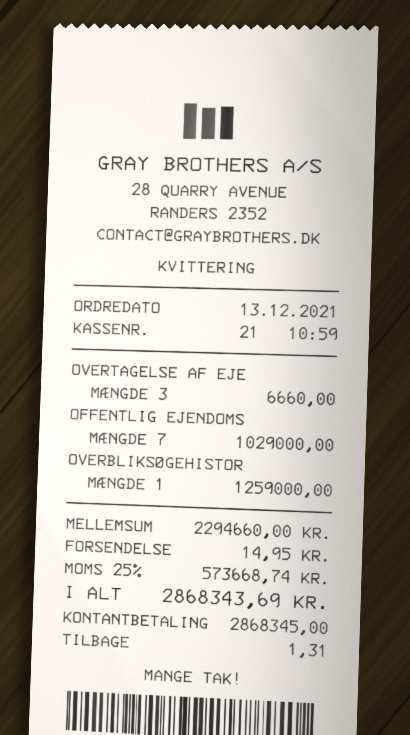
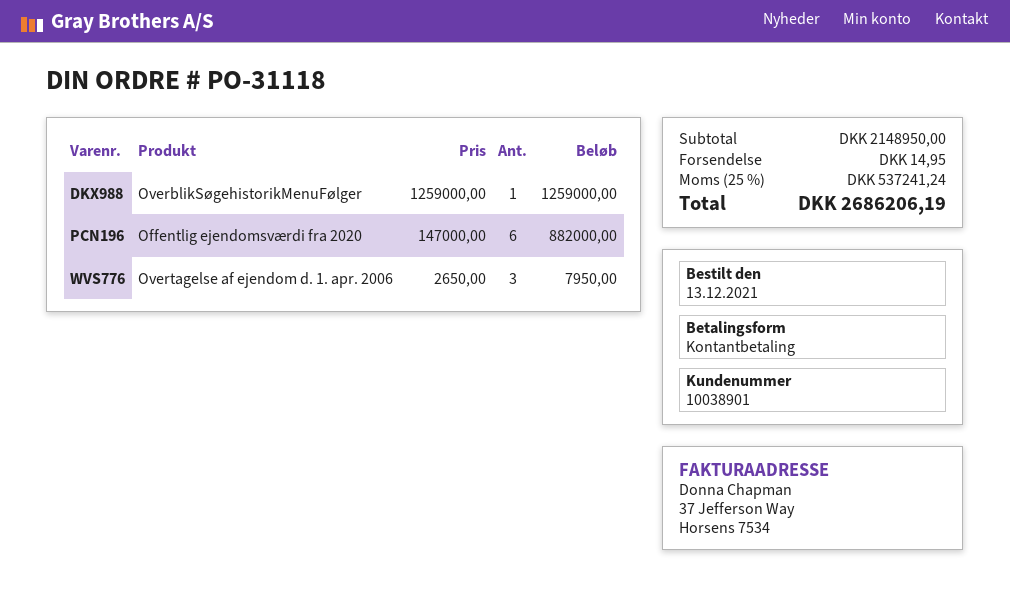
OVERTAGELSE AF EJE: 3 for 6660.00 -> 3 for 7950.00
OFFENTLIG EJENDOMS: 7 for 1029000.00 -> 6 for 882000.00
subtotal: 2294660.00 -> 2148950.00
tax: 25% = 573668.74 -> 25% = 537241.24
total: 2868343.69 -> 2686206.19

